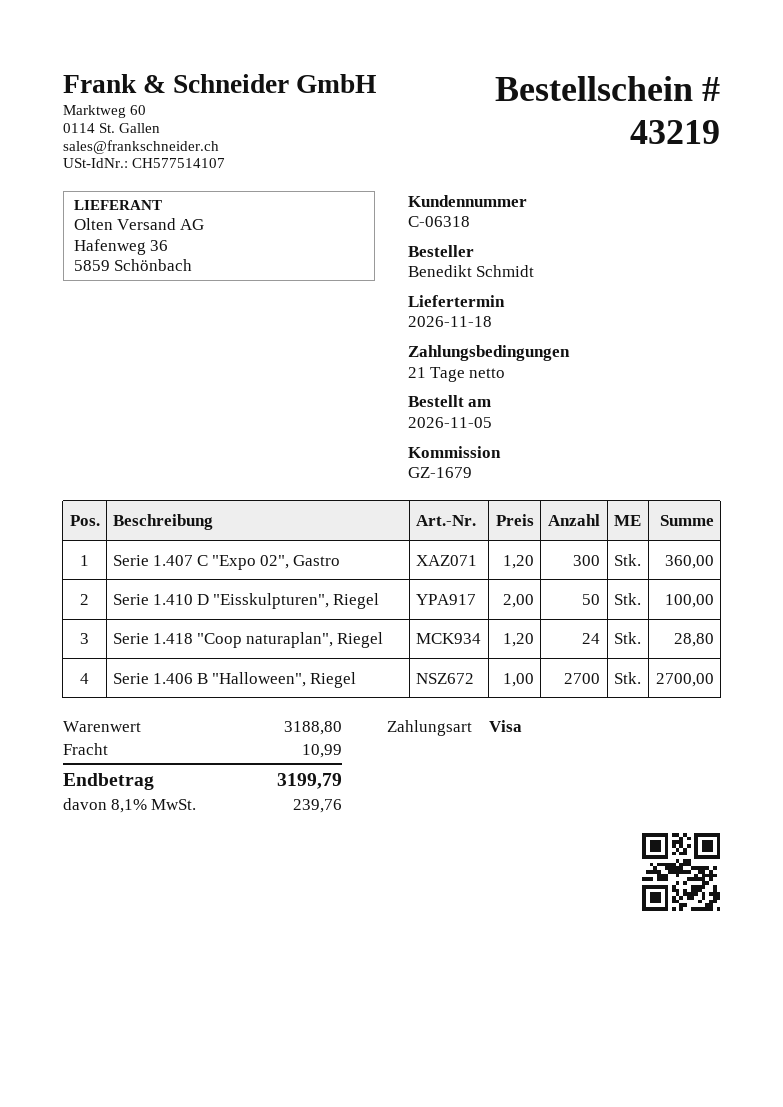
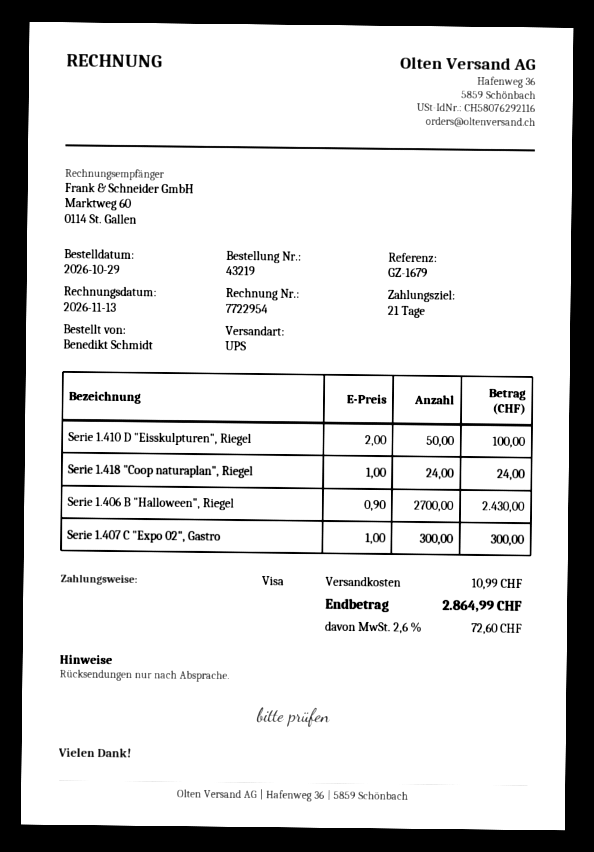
order date: 2026-11-05 -> 2026-10-29
Serie 1.407 C "Expo 02", Gastro: 300 x 1.20 = 360.00 -> 300 x 1.00 = 300.00
Serie 1.418 "Coop naturaplan", Riegel: 24 x 1.20 = 28.80 -> 24 x 1.00 = 24.00
Serie 1.406 B "Halloween", Riegel: 2700 x 1.00 = 2700.00 -> 2700 x 0.90 = 2430.00
tax: 8.1% = 239.76 -> 2.6% = 72.60
total: 3199.79 -> 2864.99

